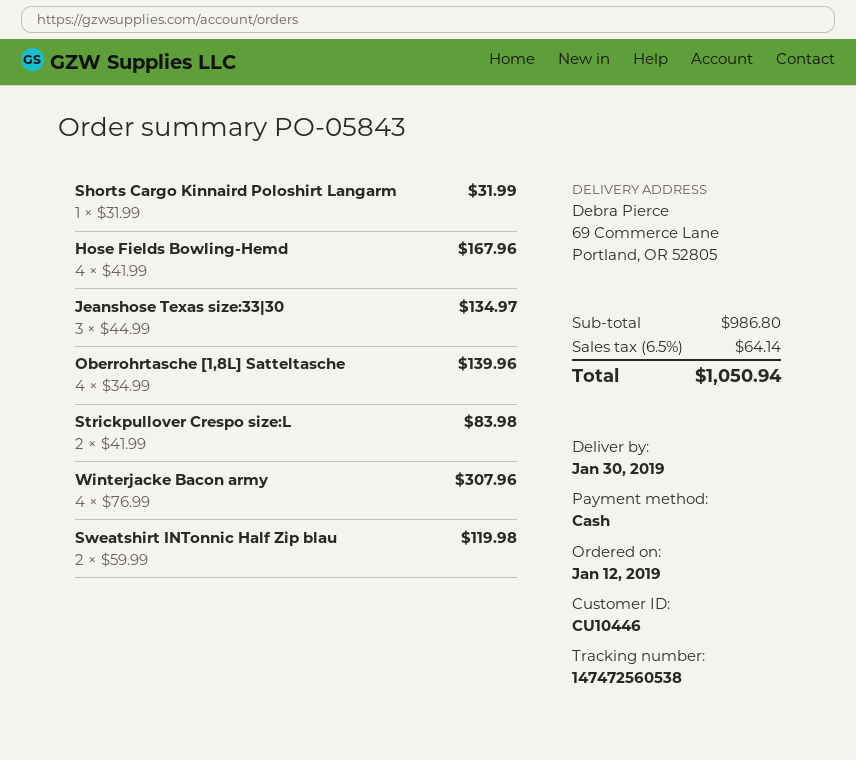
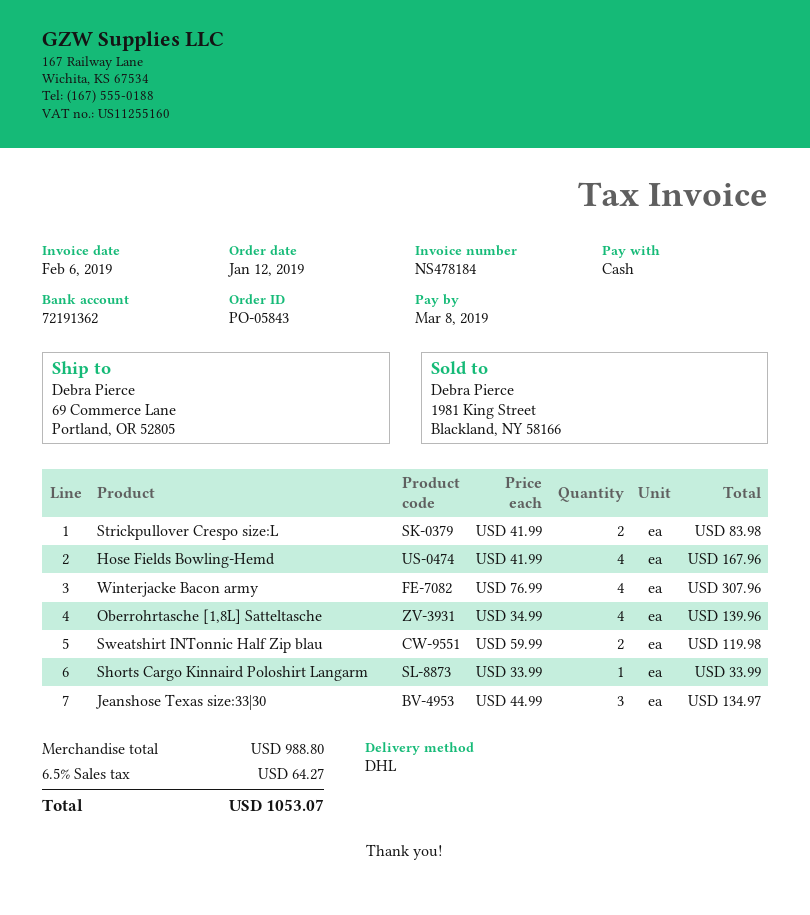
Shorts Cargo Kinnaird Poloshirt Langarm: 1 x 31.99 = 31.99 -> 1 x 33.99 = 33.99
subtotal: 986.80 -> 988.80
tax: 6.5% = 64.14 -> 6.5% = 64.27
total: 1050.94 -> 1053.07

